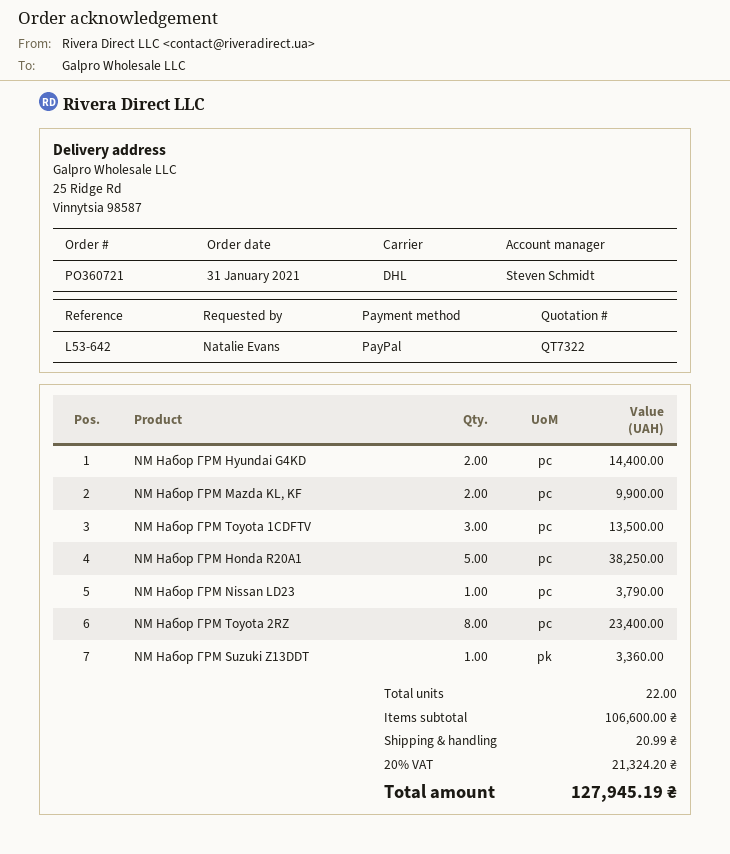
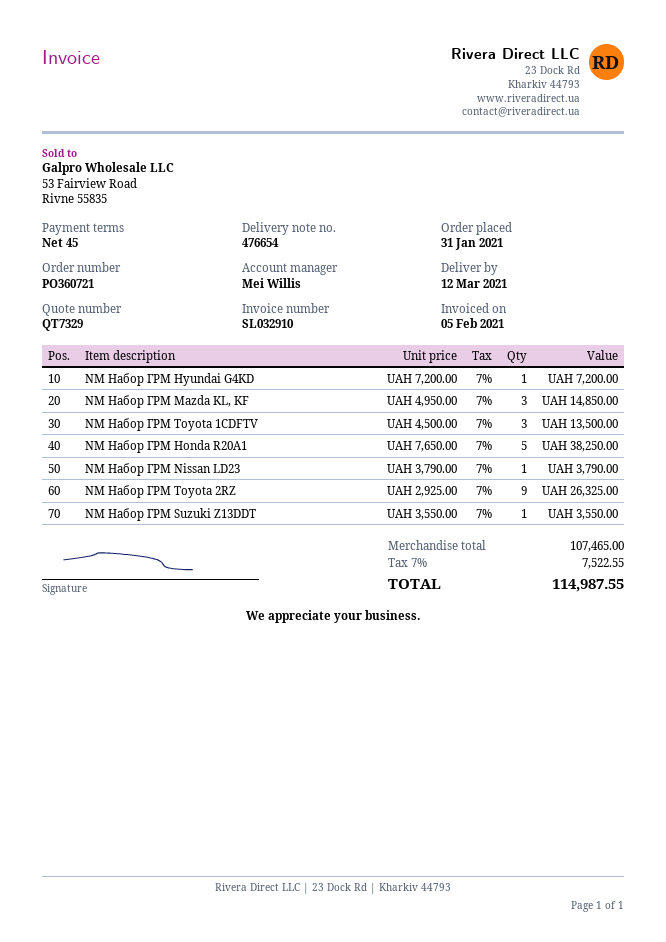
quote number: QT7322 -> QT7329
sales rep: Steven Schmidt -> Mei Willis
NM Набор ГРМ Hyundai G4KD: 2 for 14400.00 -> 1 for 7200.00
NM Набор ГРМ Mazda KL, KF: 2 for 9900.00 -> 3 for 14850.00
NM Набор ГРМ Toyota 2RZ: 8 for 23400.00 -> 9 for 26325.00
NM Набор ГРМ Suzuki Z13DDT: 1 for 3360.00 -> 1 for 3550.00
subtotal: 106600.00 -> 107465.00
shipping: 20.99 -> none
tax: 20% = 21324.20 -> 7% = 7522.55
total: 127945.19 -> 114987.55

